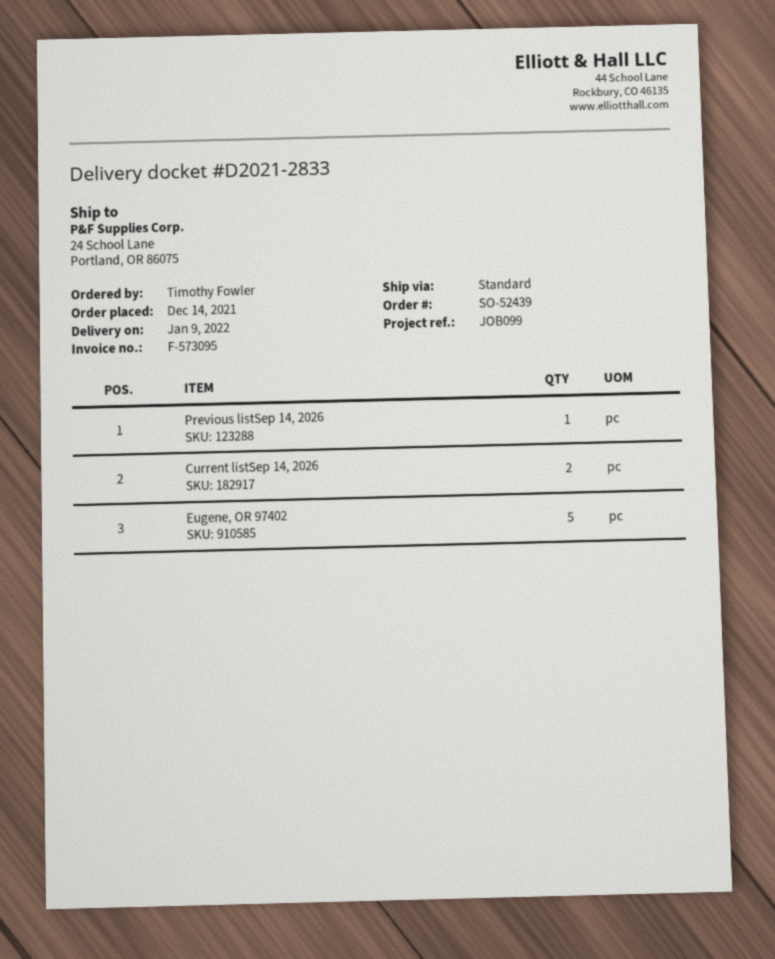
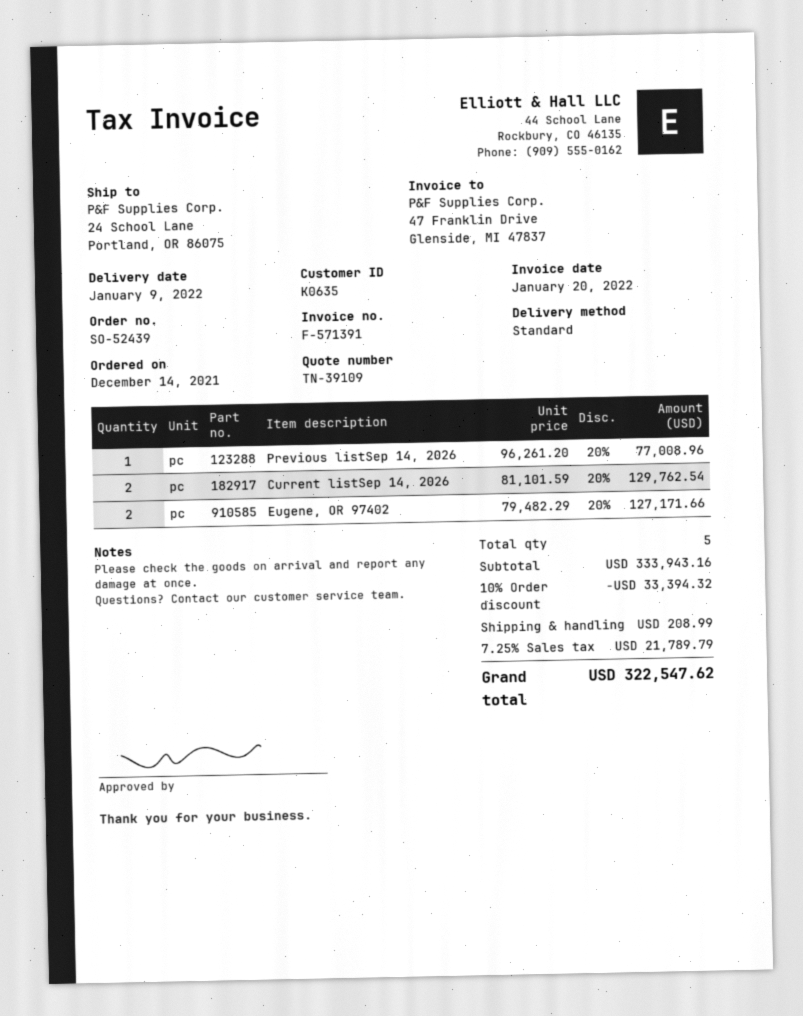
invoice number: F-573095 -> F-571391
Eugene, OR 97402: 5 -> 2

